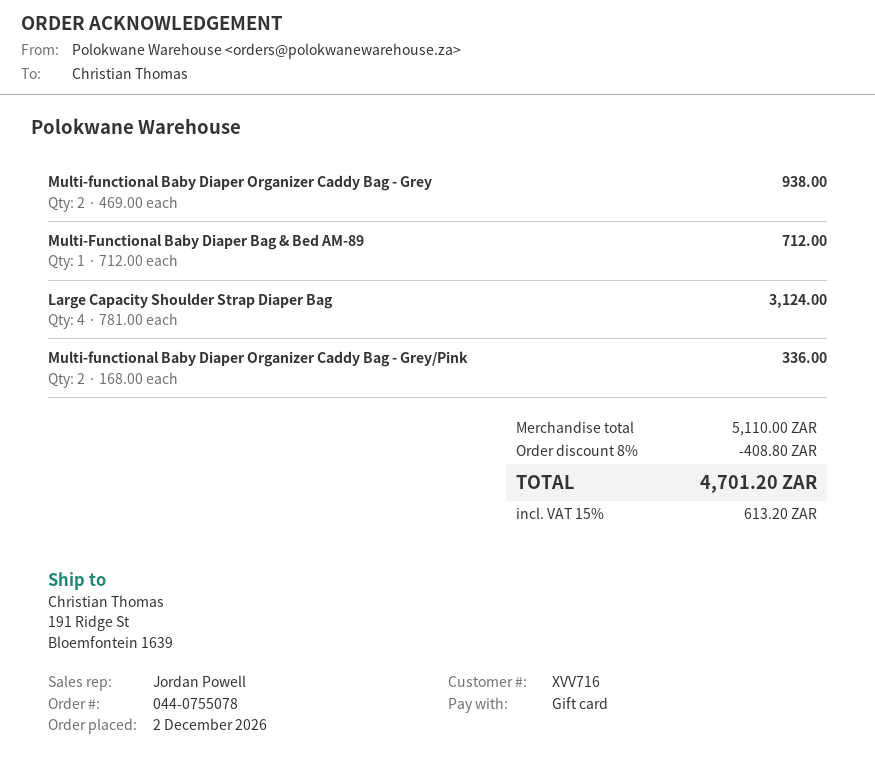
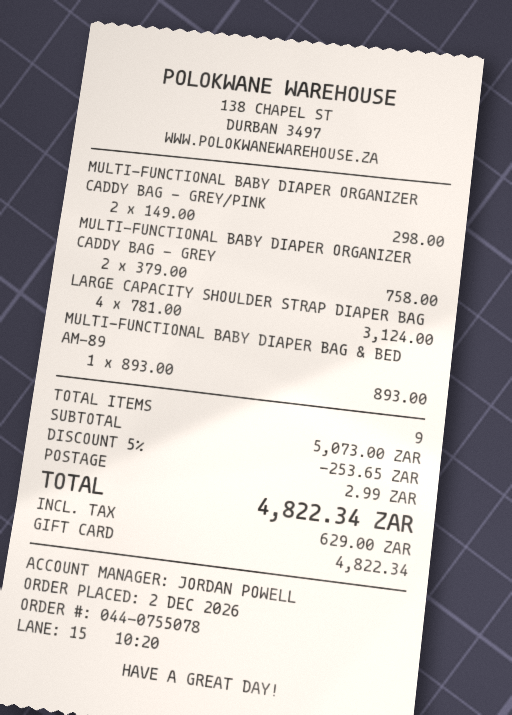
Multi-functional Baby Diaper Organizer Caddy Bag - Grey: 2 x 469.00 = 938.00 -> 2 x 379.00 = 758.00
Multi-Functional Baby Diaper Bag & Bed AM-89: 1 x 712.00 = 712.00 -> 1 x 893.00 = 893.00
Multi-functional Baby Diaper Organizer Caddy Bag - Grey/Pink: 2 x 168.00 = 336.00 -> 2 x 149.00 = 298.00
subtotal: 5110.00 -> 5073.00
discount: 8% = 408.80 -> 5% = 253.65
shipping: none -> 2.99
tax: 613.20 -> 629.00
total: 4701.20 -> 4822.34

